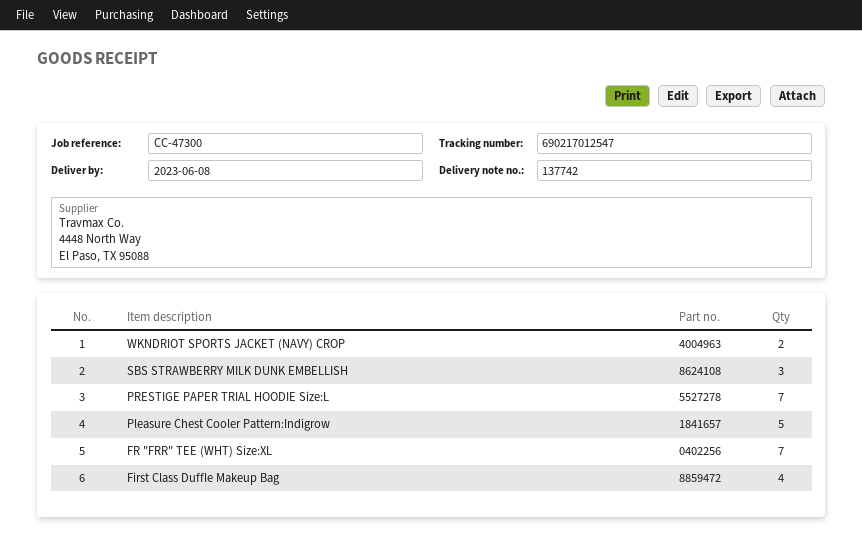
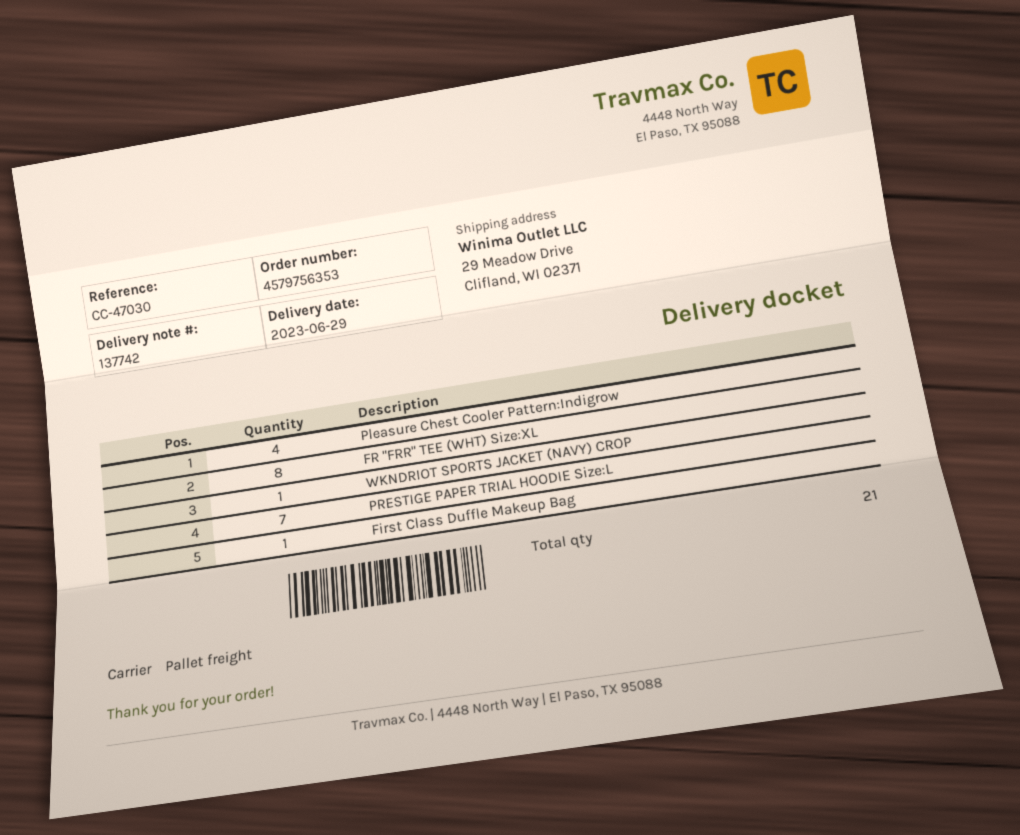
delivery date: 2023-06-08 -> 2023-06-29
reference: CC-47300 -> CC-47030
WKNDRIOT SPORTS JACKET (NAVY) CROP: 2 -> 1
SBS STRAWBERRY MILK DUNK EMBELLISH: 3 -> none
Pleasure Chest Cooler Pattern:Indigrow: 5 -> 4
FR "FRR" TEE (WHT) Size:XL: 7 -> 8
First Class Duffle Makeup Bag: 4 -> 1

